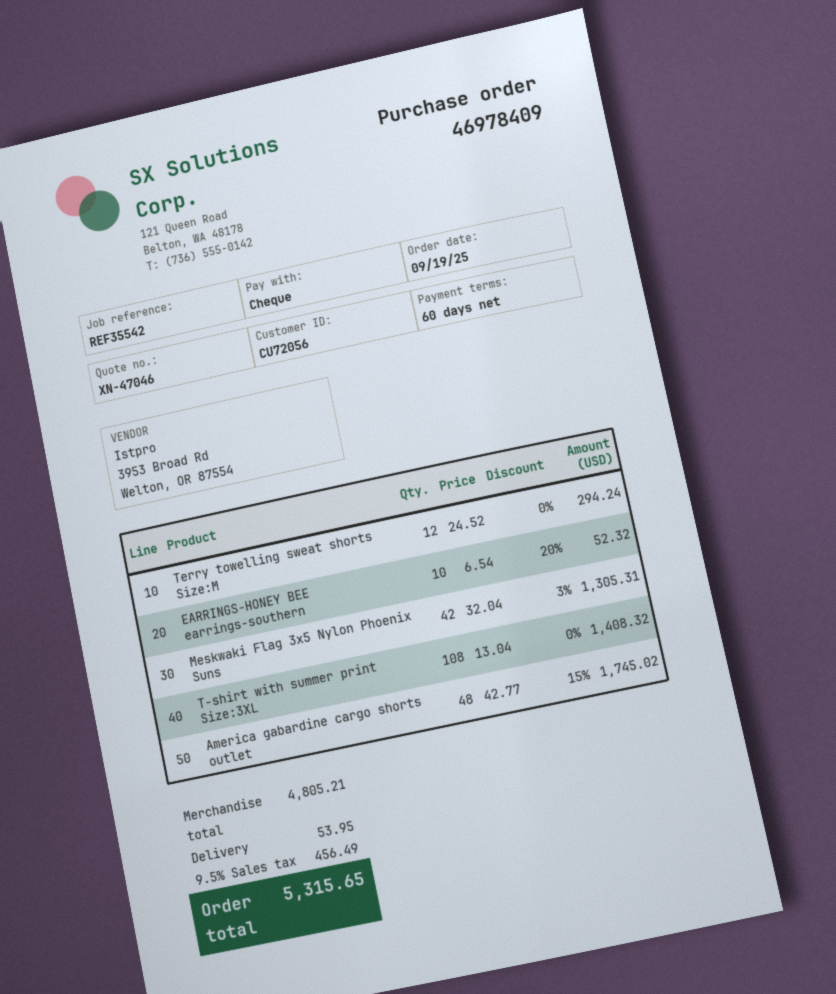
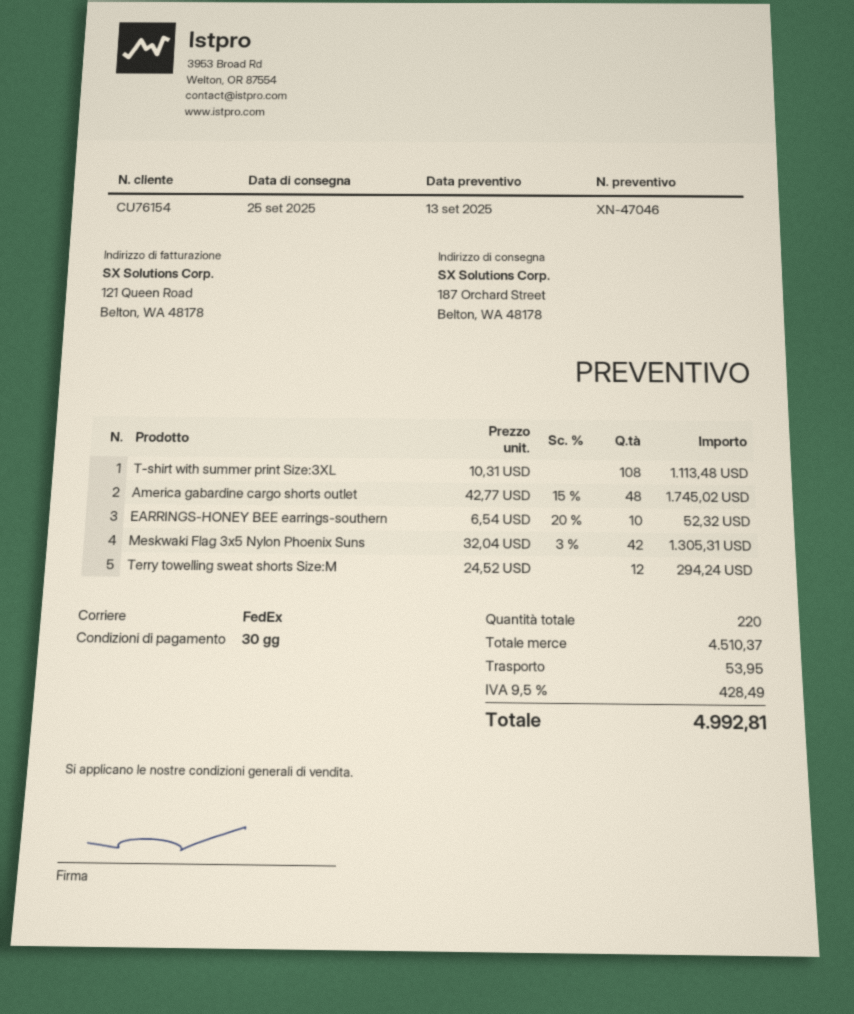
payment terms: 60 days -> 30 days
customer number: CU72056 -> CU76154
T-shirt with summer print Size:3XL: 108 x 13.04 = 1408.32 -> 108 x 10.31 = 1113.48
subtotal: 4805.21 -> 4510.37
tax: 9.5% = 456.49 -> 9.5% = 428.49
total: 5315.65 -> 4992.81

